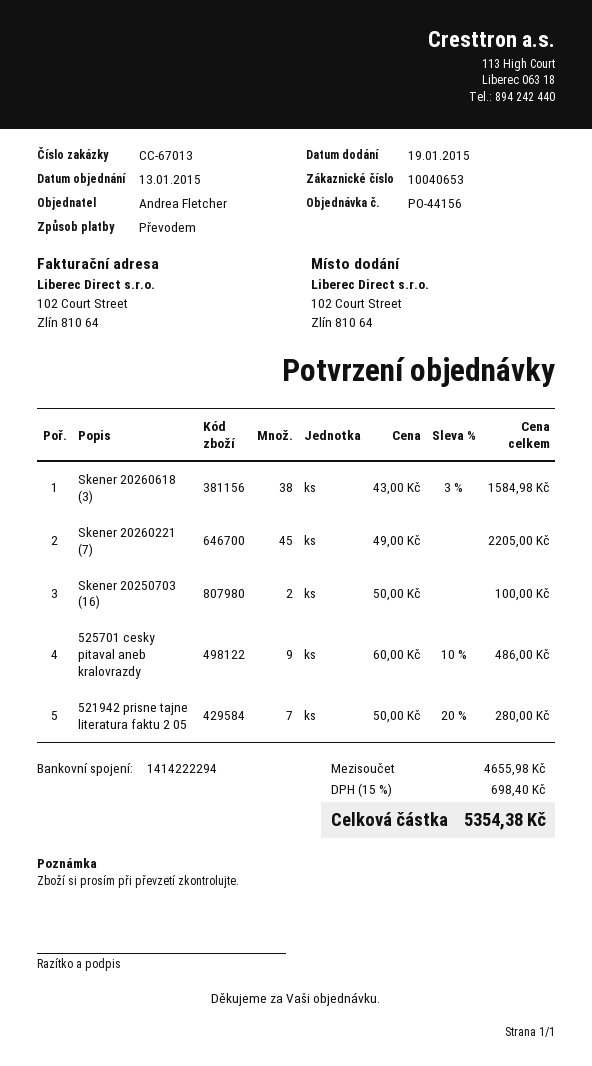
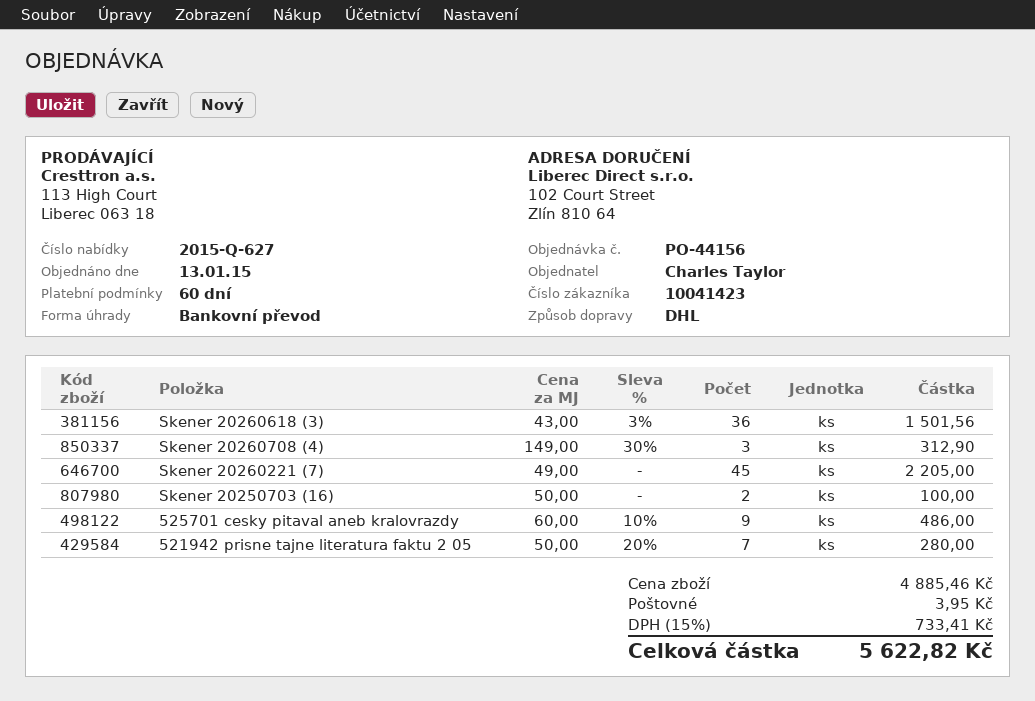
customer number: 10040653 -> 10041423
ordered by: Andrea Fletcher -> Charles Taylor
Skener 20260618 (3): 38 x 43.00 - 3% = 1584.98 -> 36 x 43.00 - 3% = 1501.56
Skener 20260708 (4): none -> 3 x 149.00 - 30% = 312.90
subtotal: 4655.98 -> 4885.46
shipping: none -> 3.95
tax: 15% = 698.40 -> 15% = 733.41
total: 5354.38 -> 5622.82

